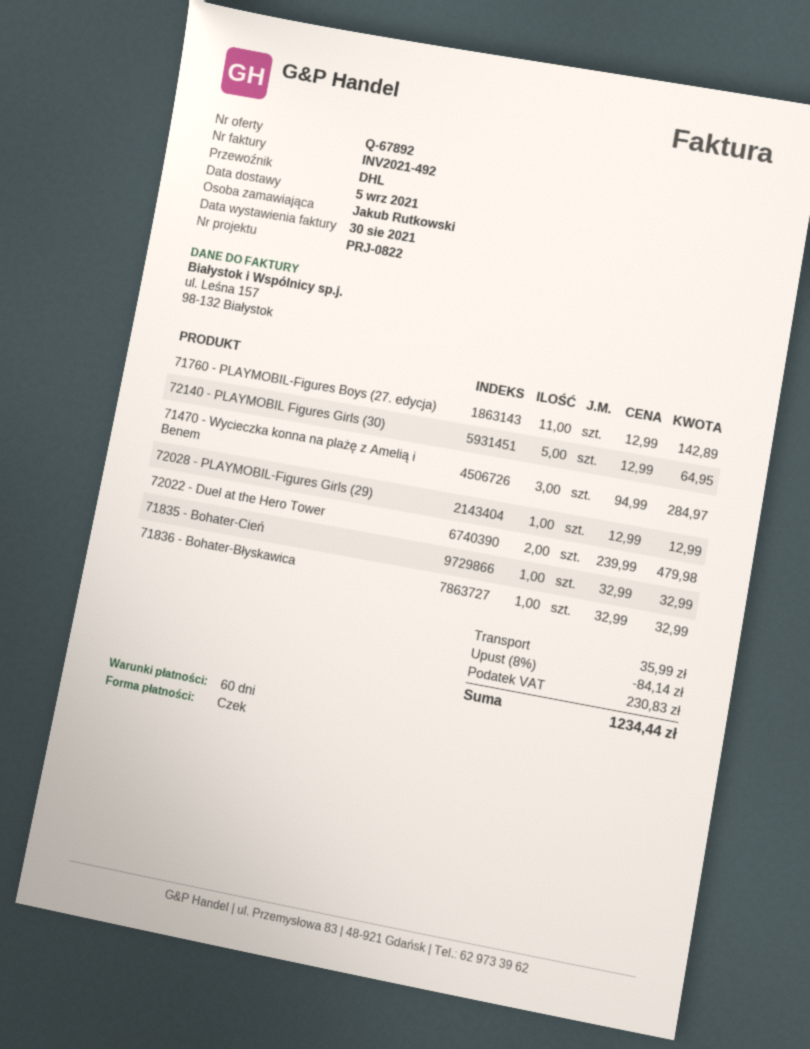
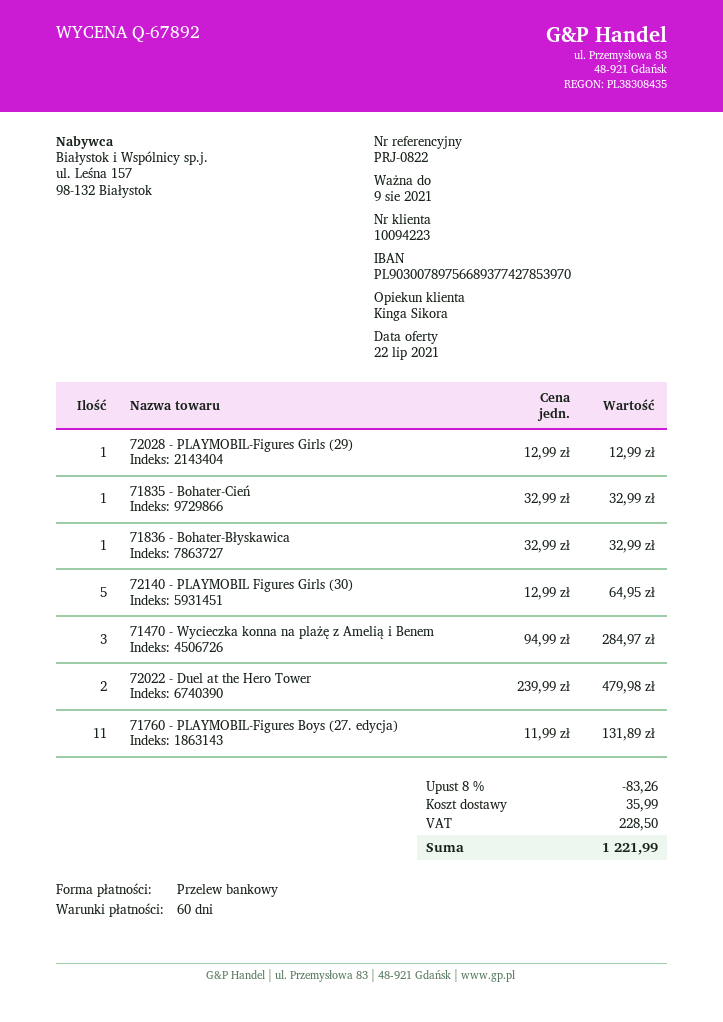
payment method: cheque -> bank transfer
71760 - PLAYMOBIL-Figures Boys (27. edycja): 11 x 12.99 = 142.89 -> 11 x 11.99 = 131.89
discount: 8% = 84.14 -> 8% = 83.26
tax: 230.83 -> 228.50
total: 1234.44 -> 1221.99

